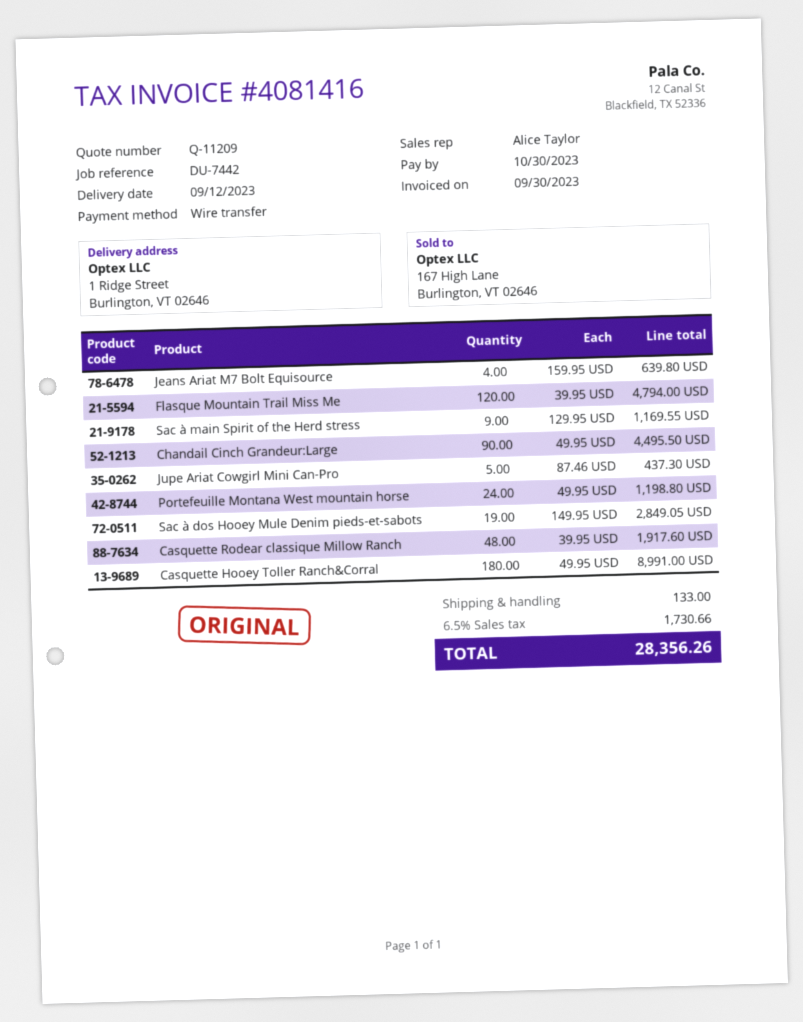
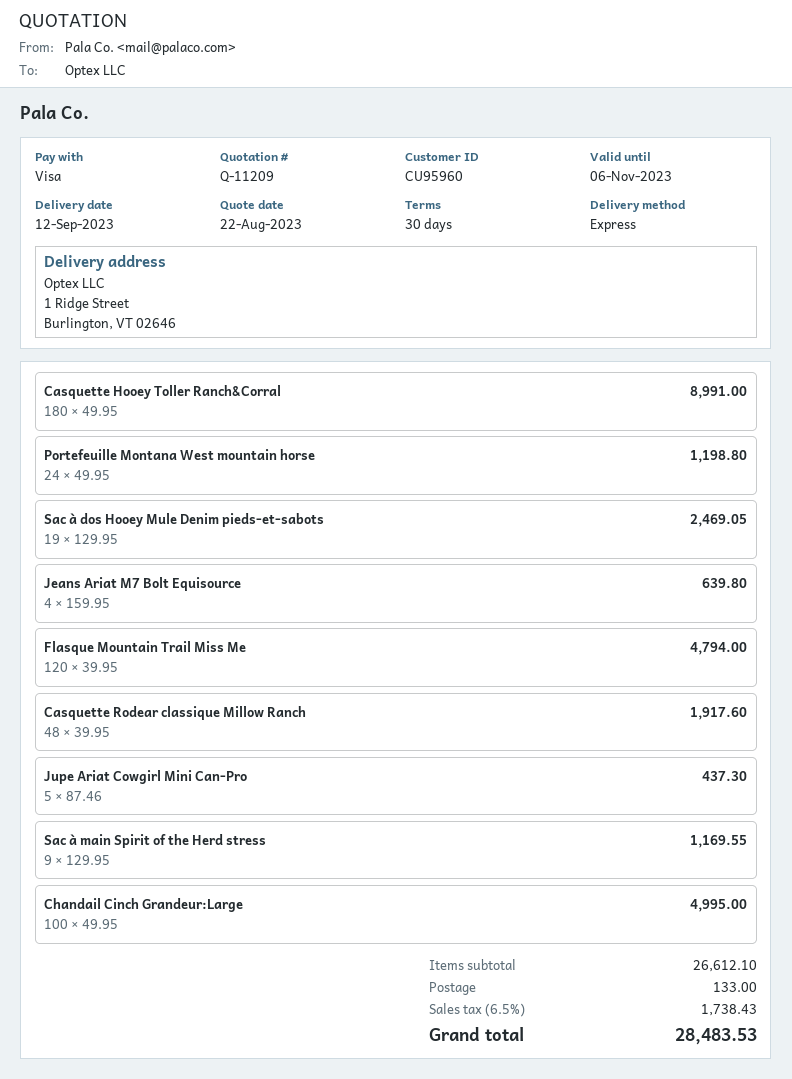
payment method: bank transfer -> Visa
Chandail Cinch Grandeur:Large: 90 x 49.95 = 4495.50 -> 100 x 49.95 = 4995.00
Sac à dos Hooey Mule Denim pieds-et-sabots: 19 x 149.95 = 2849.05 -> 19 x 129.95 = 2469.05
tax: 6.5% = 1730.66 -> 6.5% = 1738.43
total: 28356.26 -> 28483.53

